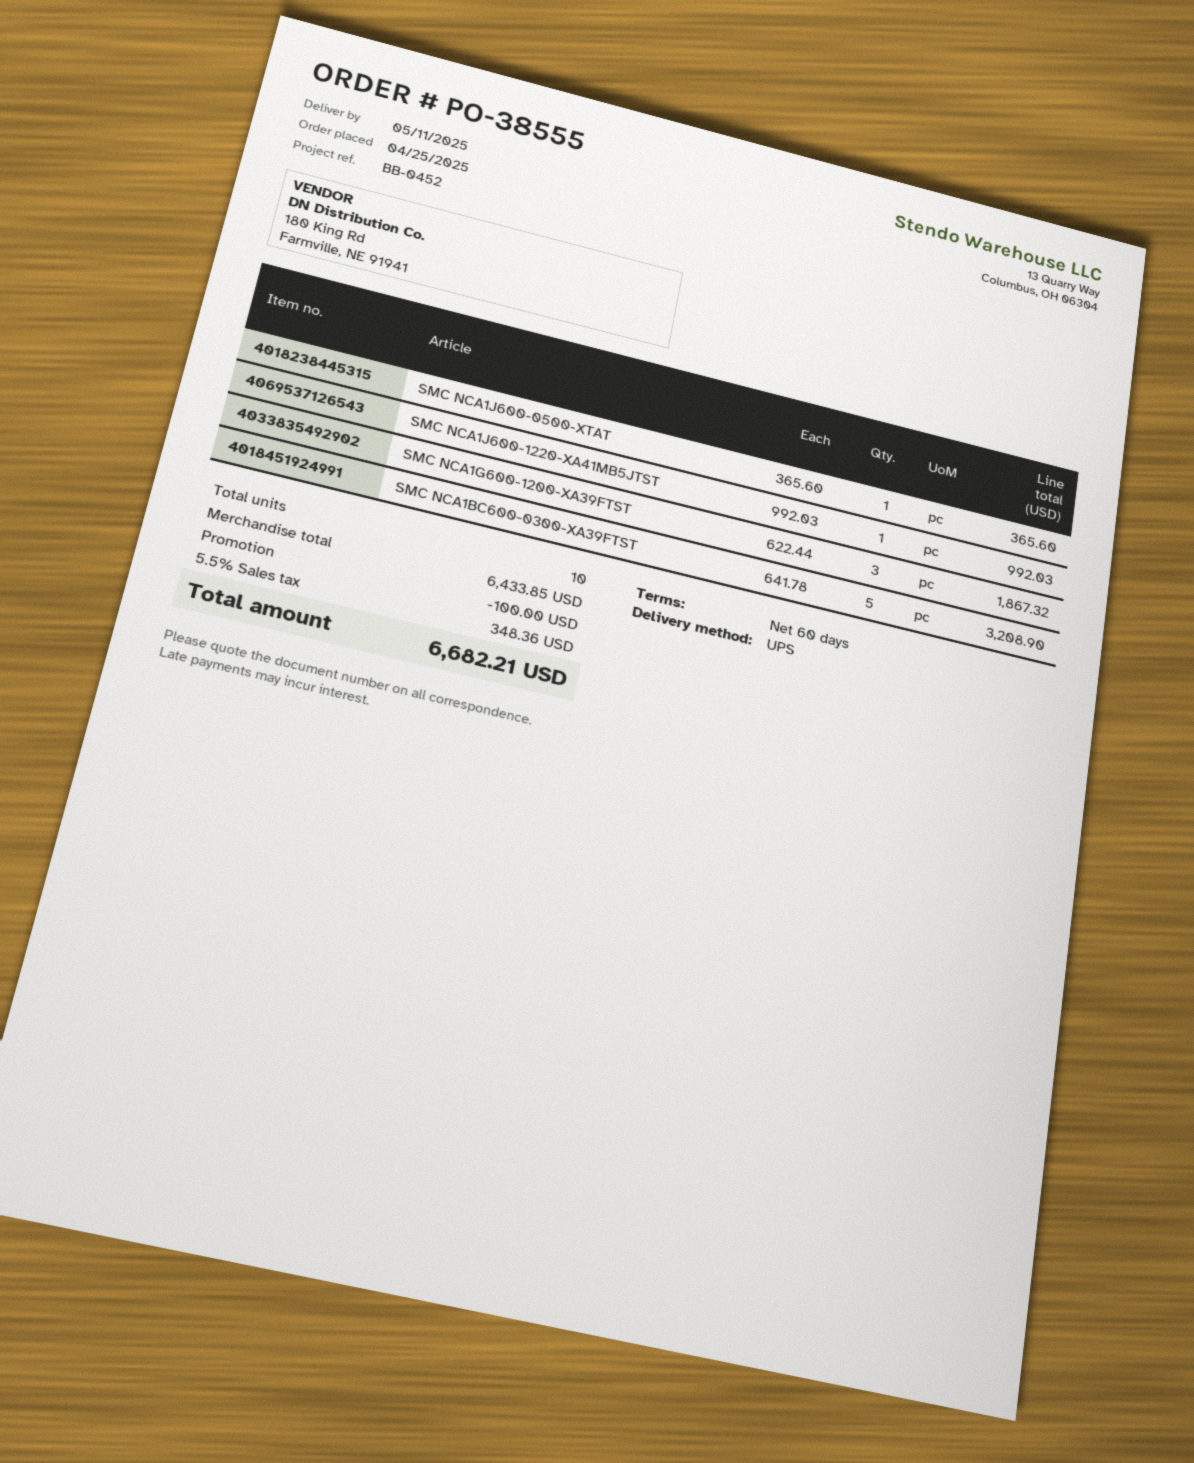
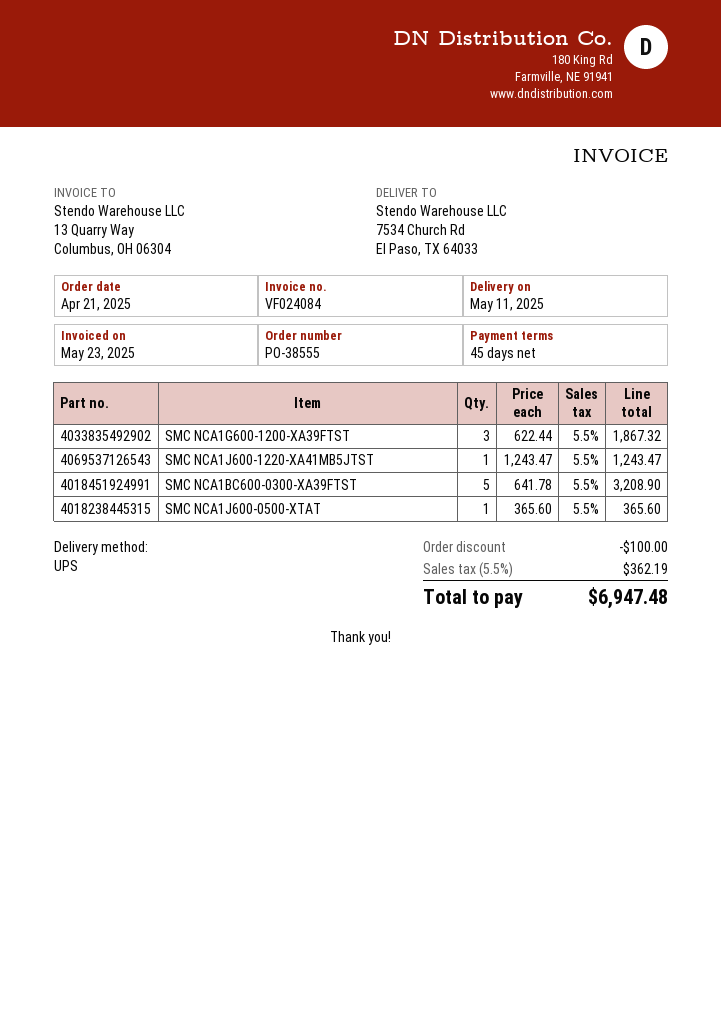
order date: 2025-04-25 -> 2025-04-21
payment terms: 60 days -> 45 days
SMC NCA1J600-1220-XA41MB5JTST: 1 x 992.03 = 992.03 -> 1 x 1243.47 = 1243.47
tax: 5.5% = 348.36 -> 5.5% = 362.19
total: 6682.21 -> 6947.48

